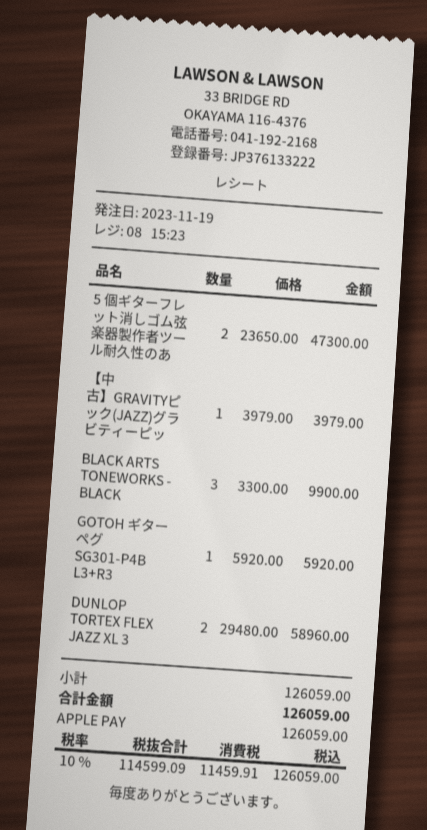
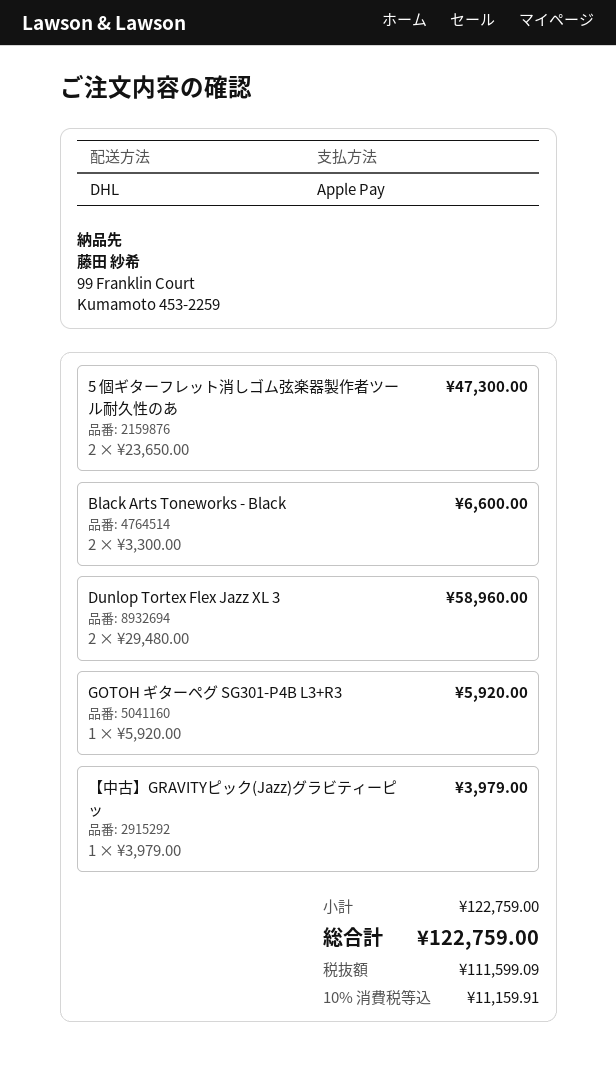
BLACK ARTS TONEWORKS - BLACK: 3 x 3300.00 = 9900.00 -> 2 x 3300.00 = 6600.00
subtotal: 126059.00 -> 122759.00
net: 114599.09 -> 111599.09
tax: 10% = 11459.91 -> 10% = 11159.91
total: 126059.00 -> 122759.00

